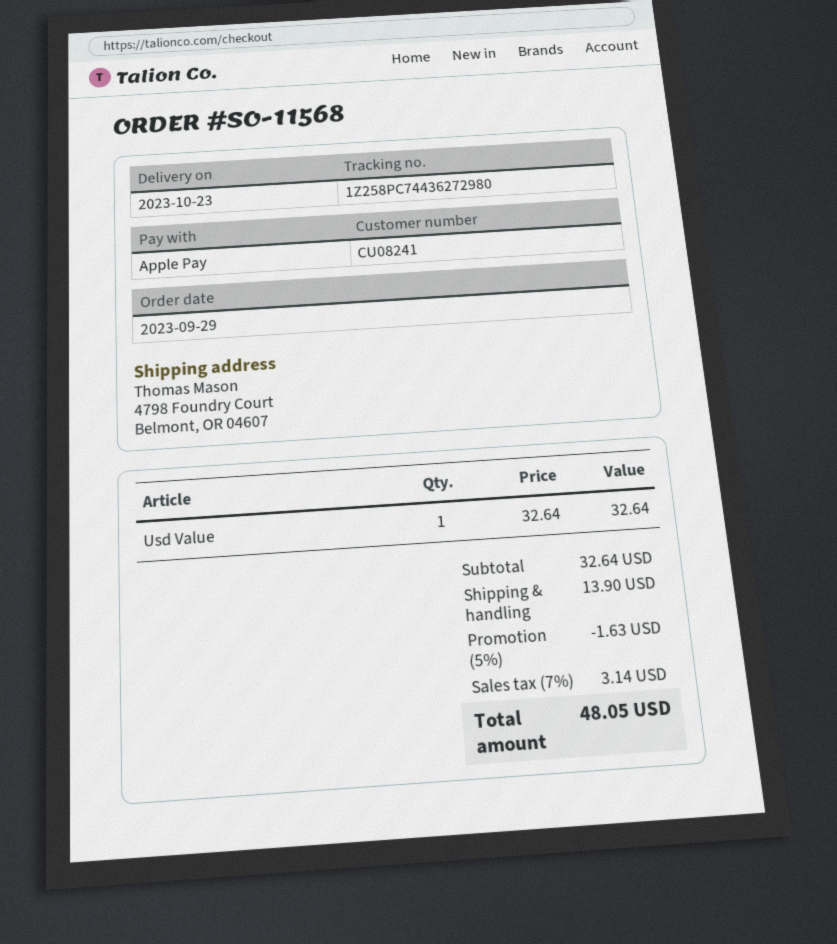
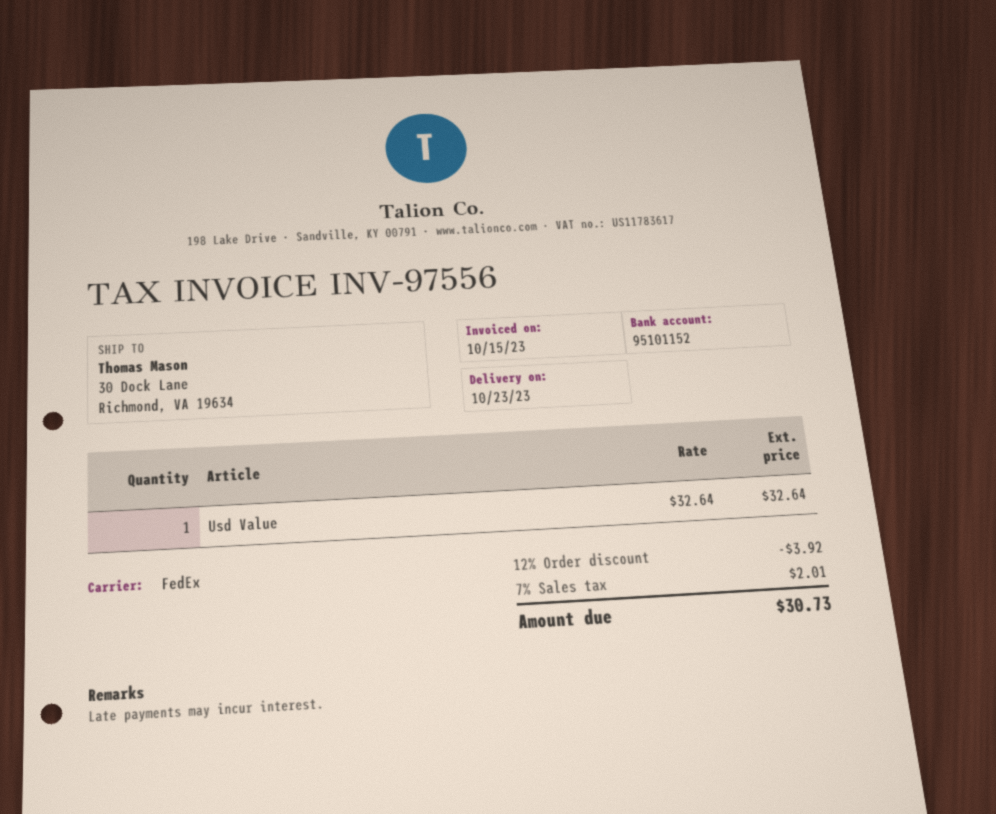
ship to: 4798 Foundry Court, Belmont, OR 04607 -> 30 Dock Lane, Richmond, VA 19634
discount: 5% = 1.63 -> 12% = 3.92
shipping: 13.90 -> none
tax: 7% = 3.14 -> 7% = 2.01
total: 48.05 -> 30.73

